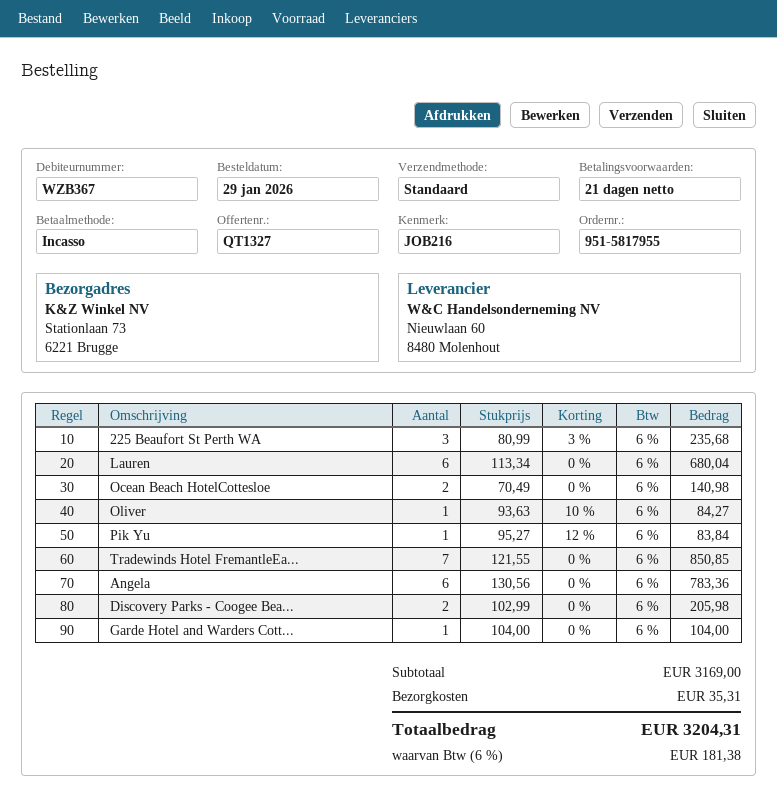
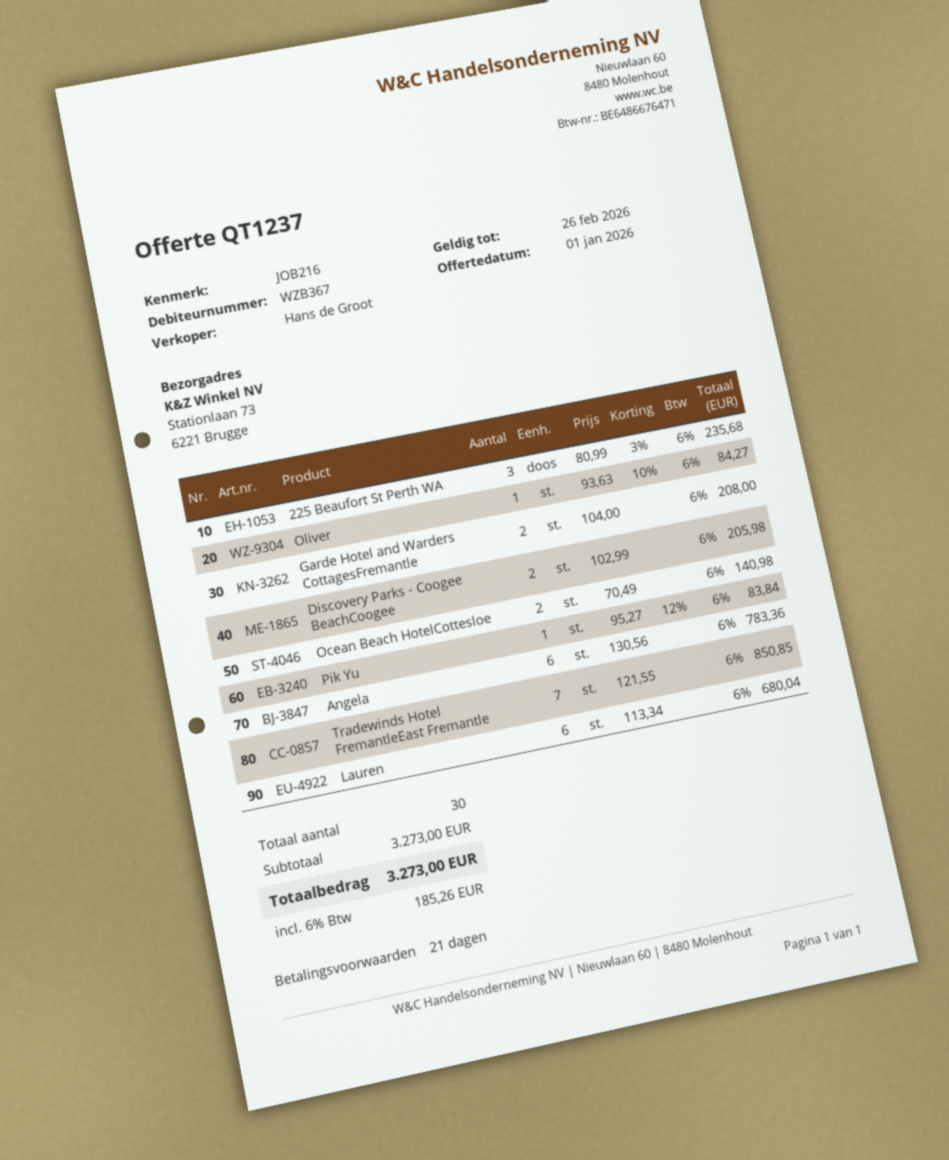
quote number: QT1327 -> QT1237
Garde Hotel and Warders Cott...: 1 x 104.00 = 104.00 -> 2 x 104.00 = 208.00
subtotal: 3169.00 -> 3273.00
shipping: 35.31 -> none
tax: 6% = 181.38 -> 6% = 185.26
total: 3204.31 -> 3273.00

